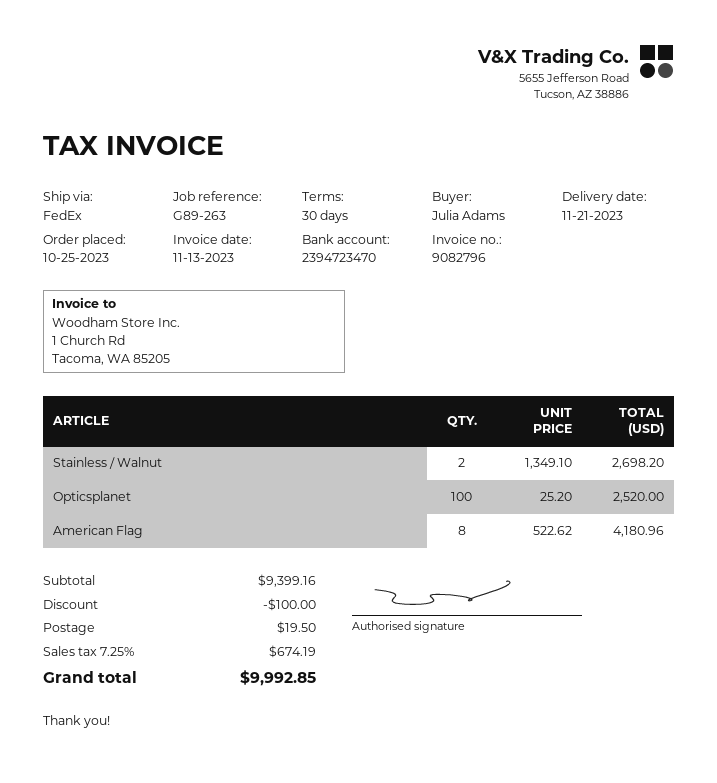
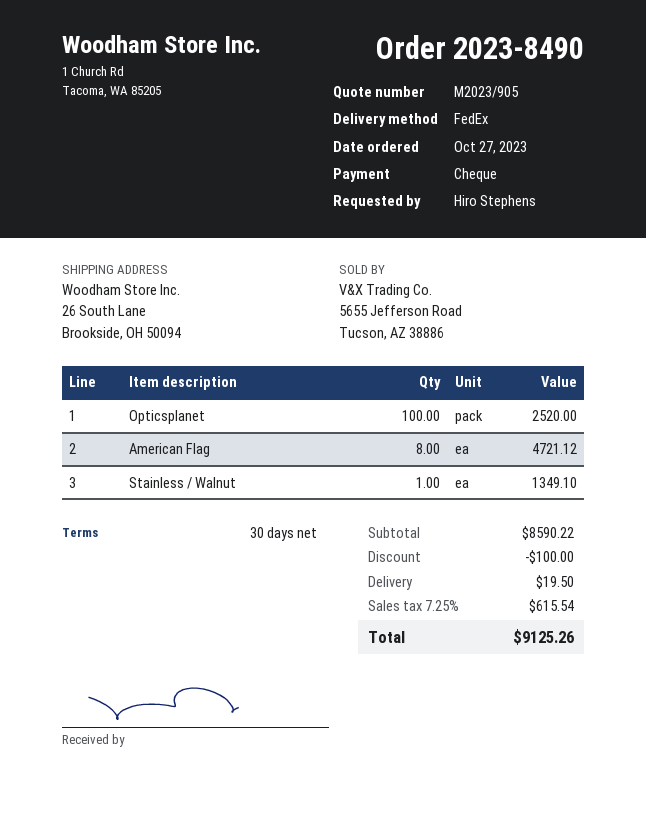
order date: 2023-10-25 -> 2023-10-27
ordered by: Julia Adams -> Hiro Stephens
Stainless / Walnut: 2 for 2698.20 -> 1 for 1349.10
American Flag: 8 for 4180.96 -> 8 for 4721.12
subtotal: 9399.16 -> 8590.22
tax: 7.25% = 674.19 -> 7.25% = 615.54
total: 9992.85 -> 9125.26

